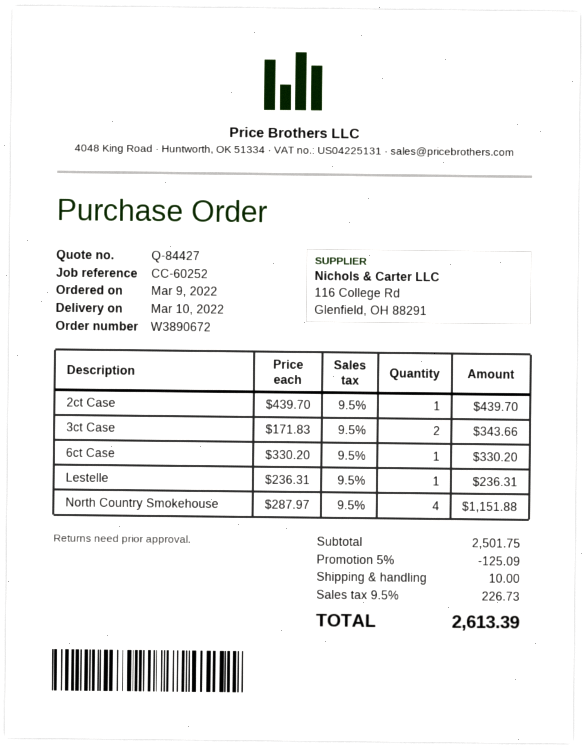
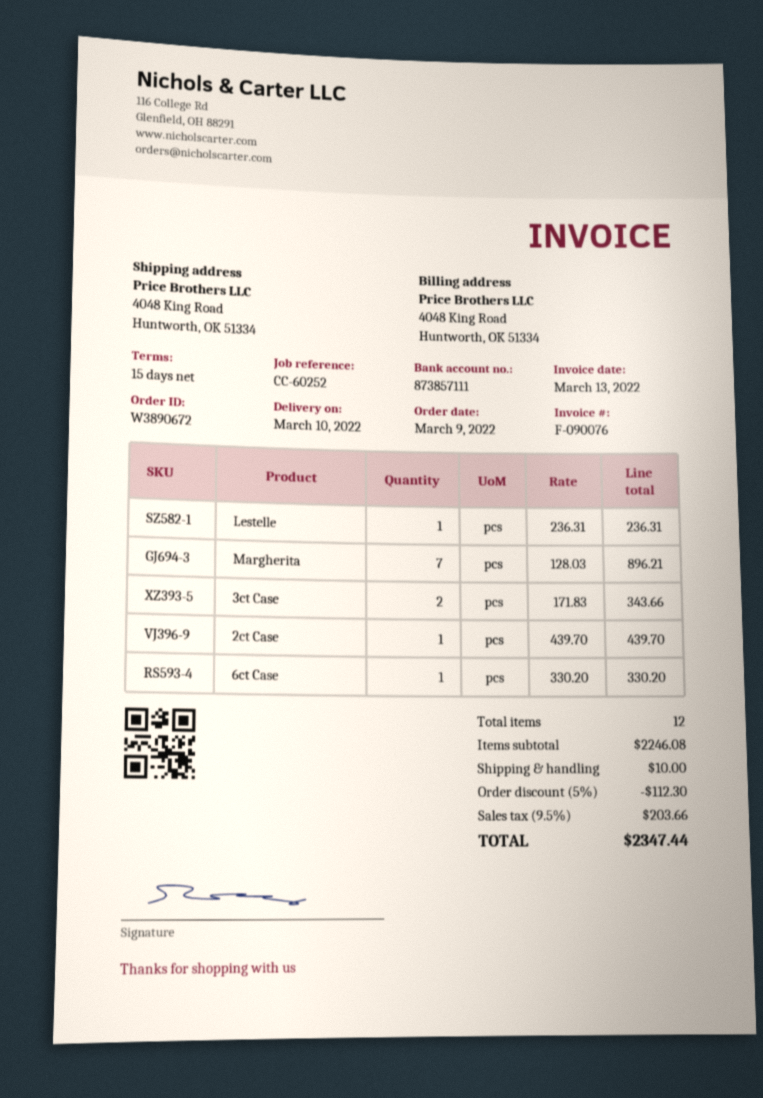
North Country Smokehouse: 4 x 287.97 = 1151.88 -> none
Margherita: none -> 7 x 128.03 = 896.21
subtotal: 2501.75 -> 2246.08
discount: 5% = 125.09 -> 5% = 112.30
tax: 9.5% = 226.73 -> 9.5% = 203.66
total: 2613.39 -> 2347.44

